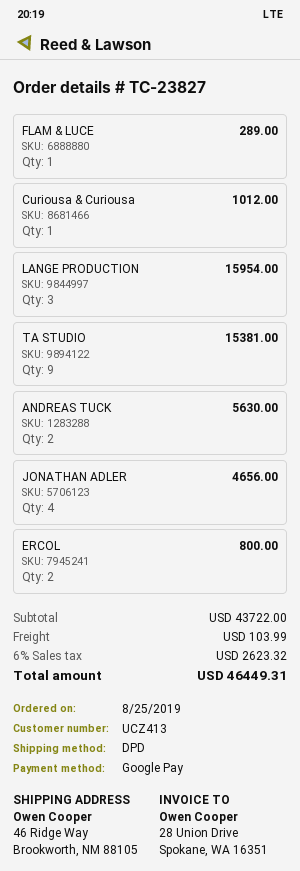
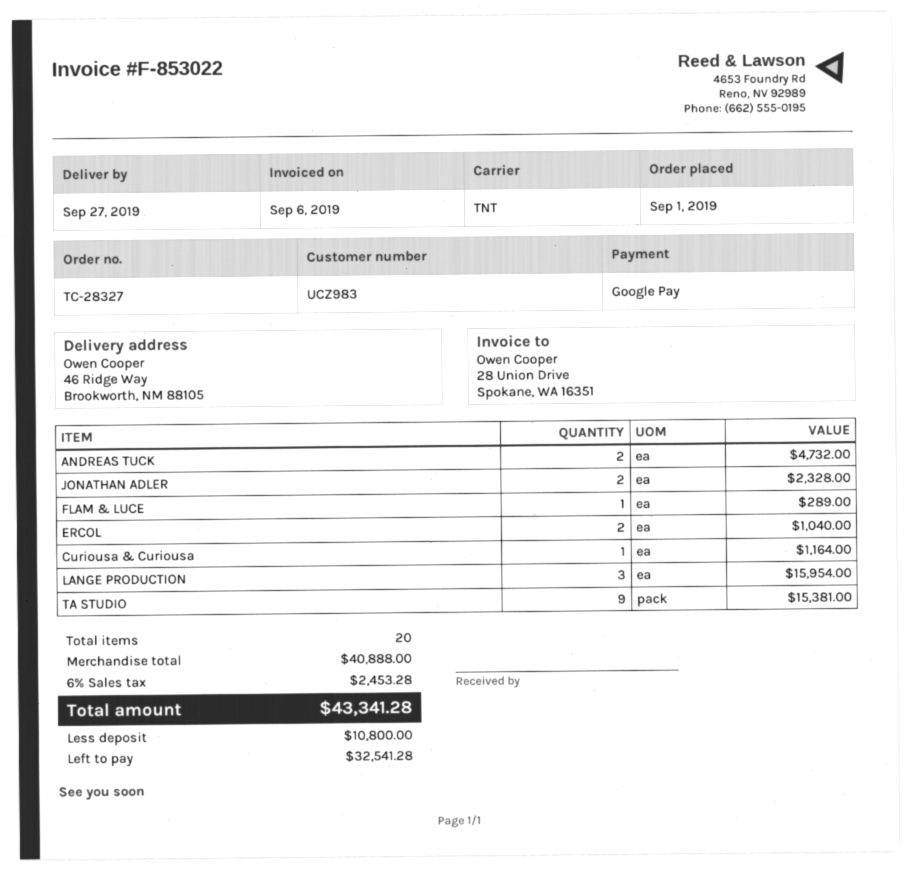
order number: TC-23827 -> TC-28327
order date: 2019-08-25 -> 2019-09-01
customer number: UCZ413 -> UCZ983
shipping method: DPD -> TNT
Curiousa & Curiousa: 1 for 1012.00 -> 1 for 1164.00
ANDREAS TUCK: 2 for 5630.00 -> 2 for 4732.00
JONATHAN ADLER: 4 for 4656.00 -> 2 for 2328.00
ERCOL: 2 for 800.00 -> 2 for 1040.00
subtotal: 43722.00 -> 40888.00
shipping: 103.99 -> none
tax: 6% = 2623.32 -> 6% = 2453.28
total: 46449.31 -> 43341.28

